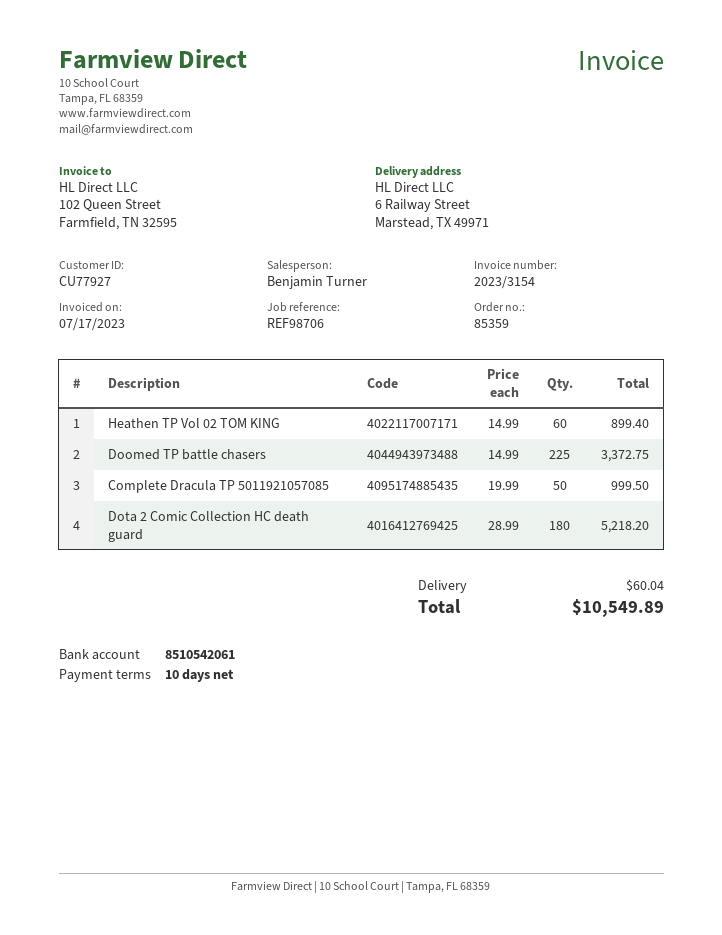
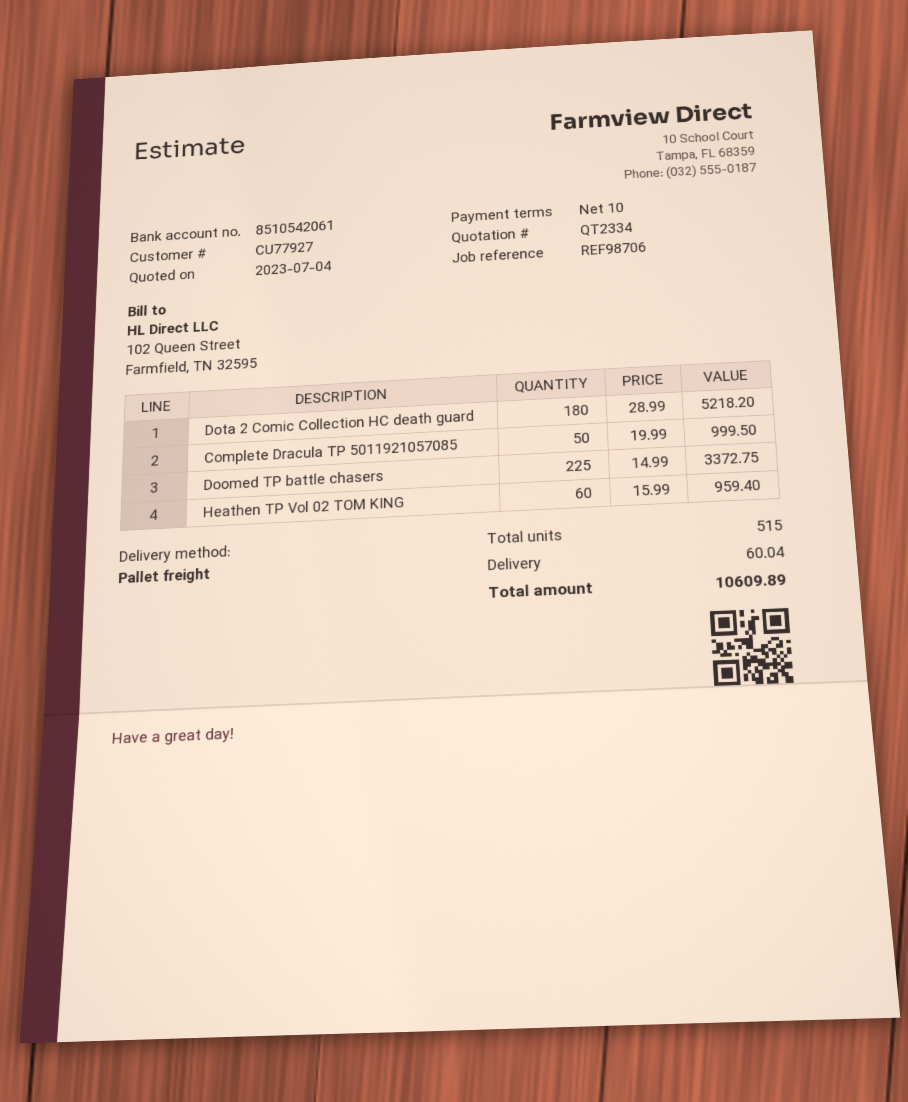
Heathen TP Vol 02 TOM KING: 60 x 14.99 = 899.40 -> 60 x 15.99 = 959.40
total: 10549.89 -> 10609.89

